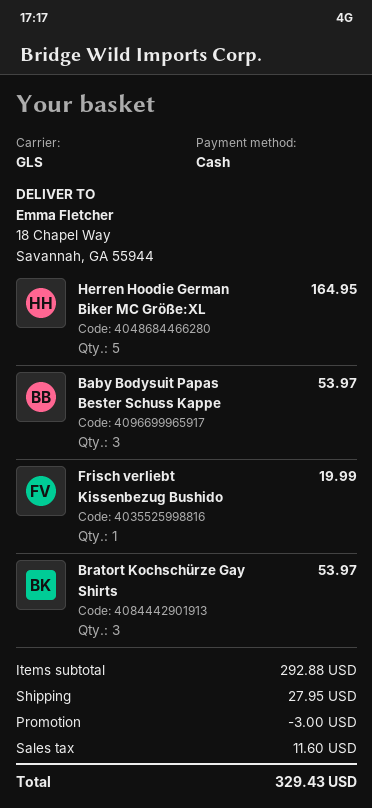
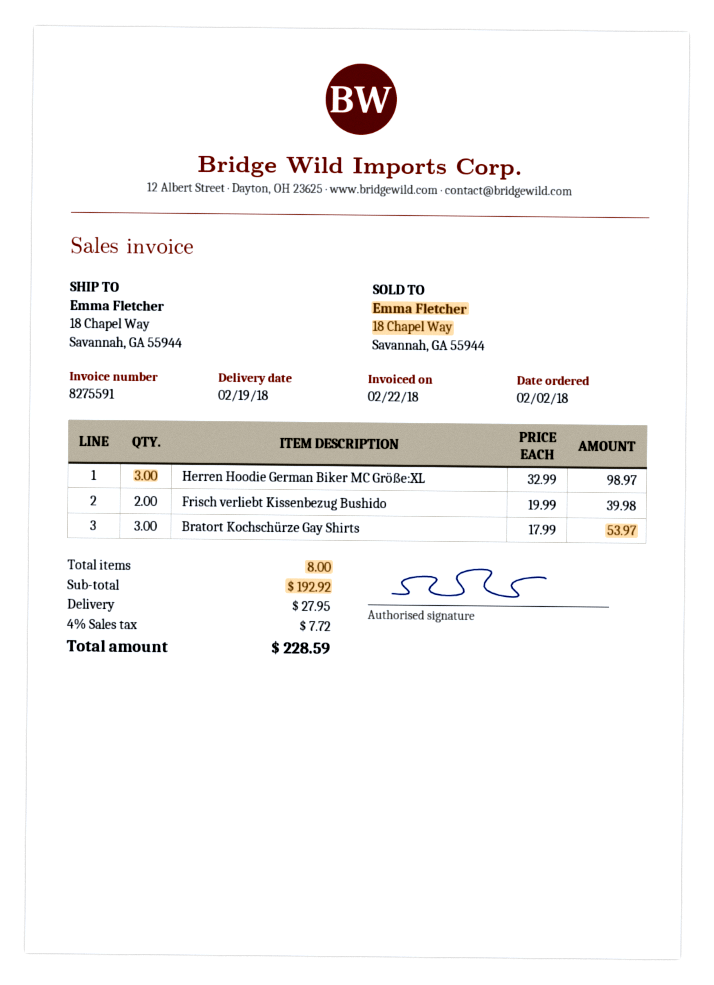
Herren Hoodie German Biker MC Größe:XL: 5 for 164.95 -> 3 for 98.97
Baby Bodysuit Papas Bester Schuss Kappe: 3 for 53.97 -> none
Frisch verliebt Kissenbezug Bushido: 1 for 19.99 -> 2 for 39.98
subtotal: 292.88 -> 192.92
discount: 3.00 -> none
tax: 11.60 -> 7.72
total: 329.43 -> 228.59

